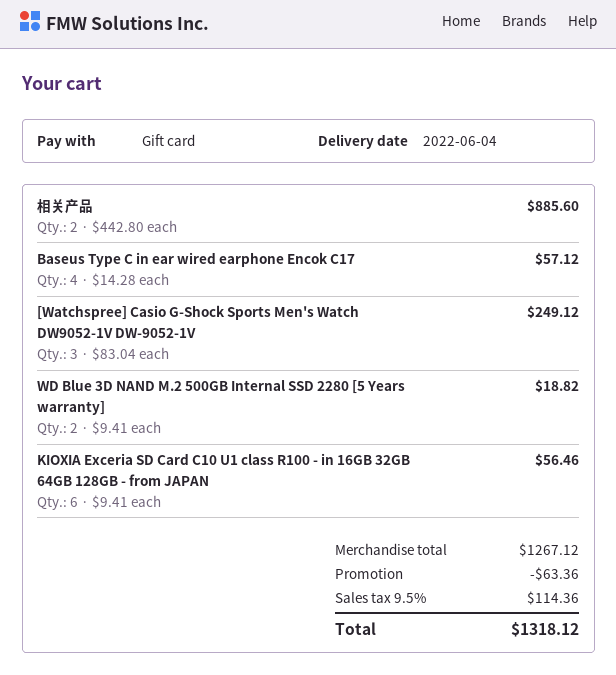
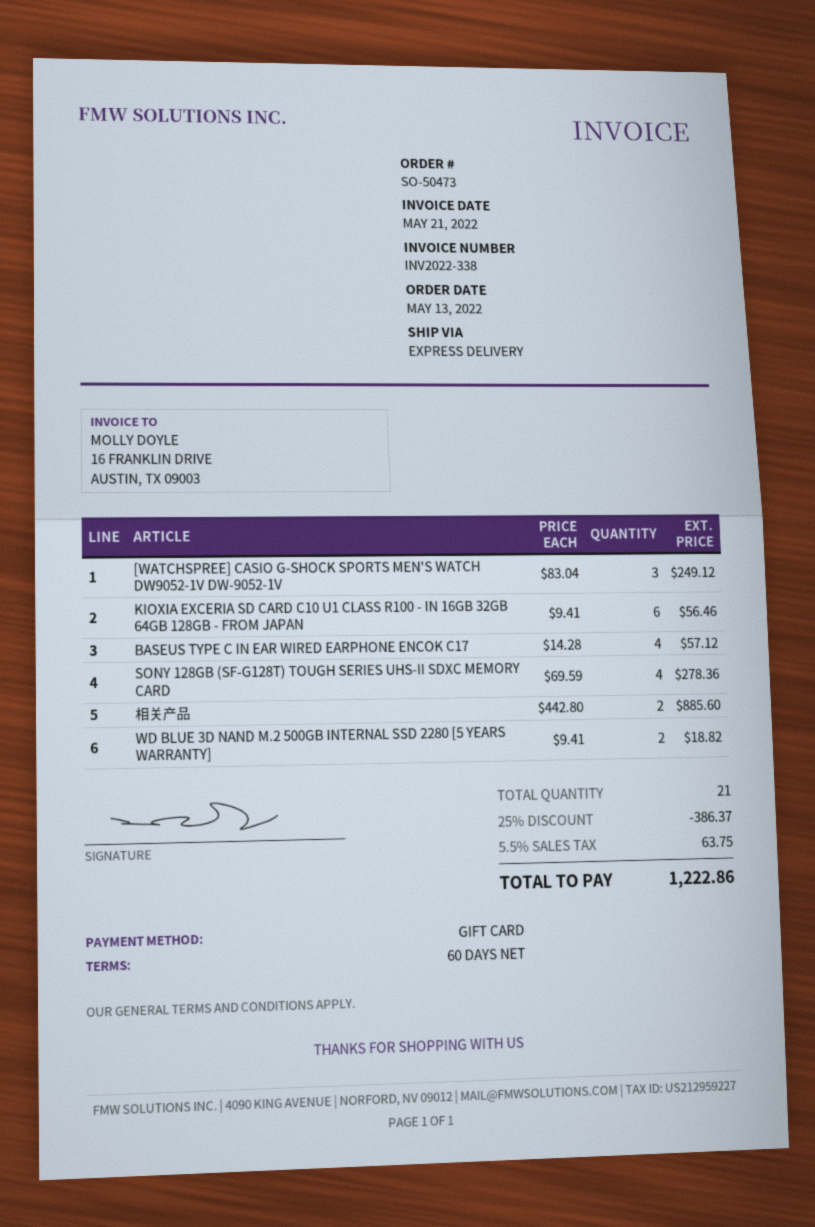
SONY 128GB (SF-G128T) TOUGH SERIES UHS-II SDXC MEMORY CARD: none -> 4 x 69.59 = 278.36
discount: 63.36 -> 386.37
tax: 9.5% = 114.36 -> 5.5% = 63.75
total: 1318.12 -> 1222.86

